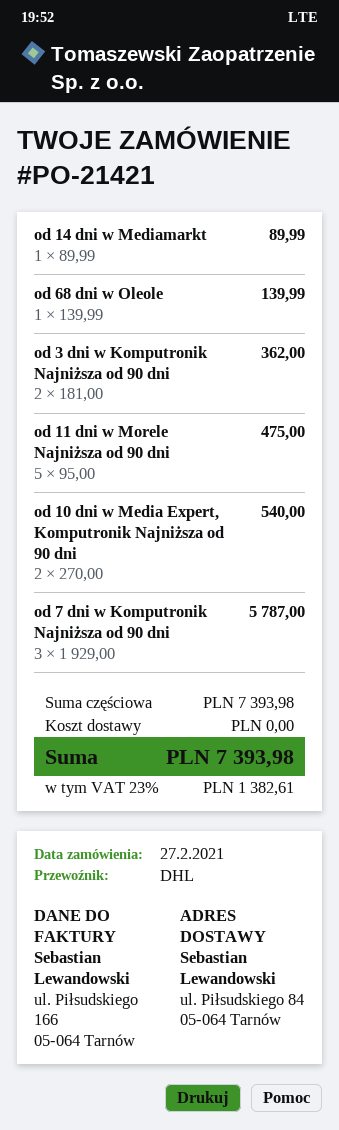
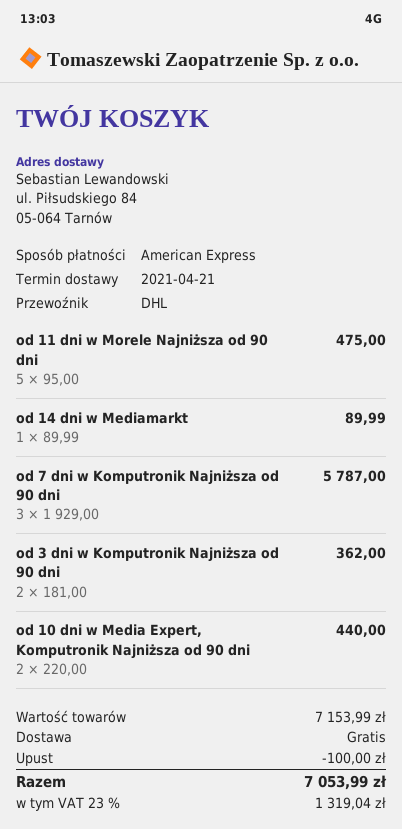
od 68 dni w Oleole: 1 x 139.99 = 139.99 -> none
od 10 dni w Media Expert, Komputronik Najniższa od 90 dni: 2 x 270.00 = 540.00 -> 2 x 220.00 = 440.00
subtotal: 7393.98 -> 7153.99
discount: none -> 100.00
tax: 23% = 1382.61 -> 23% = 1319.04
total: 7393.98 -> 7053.99

